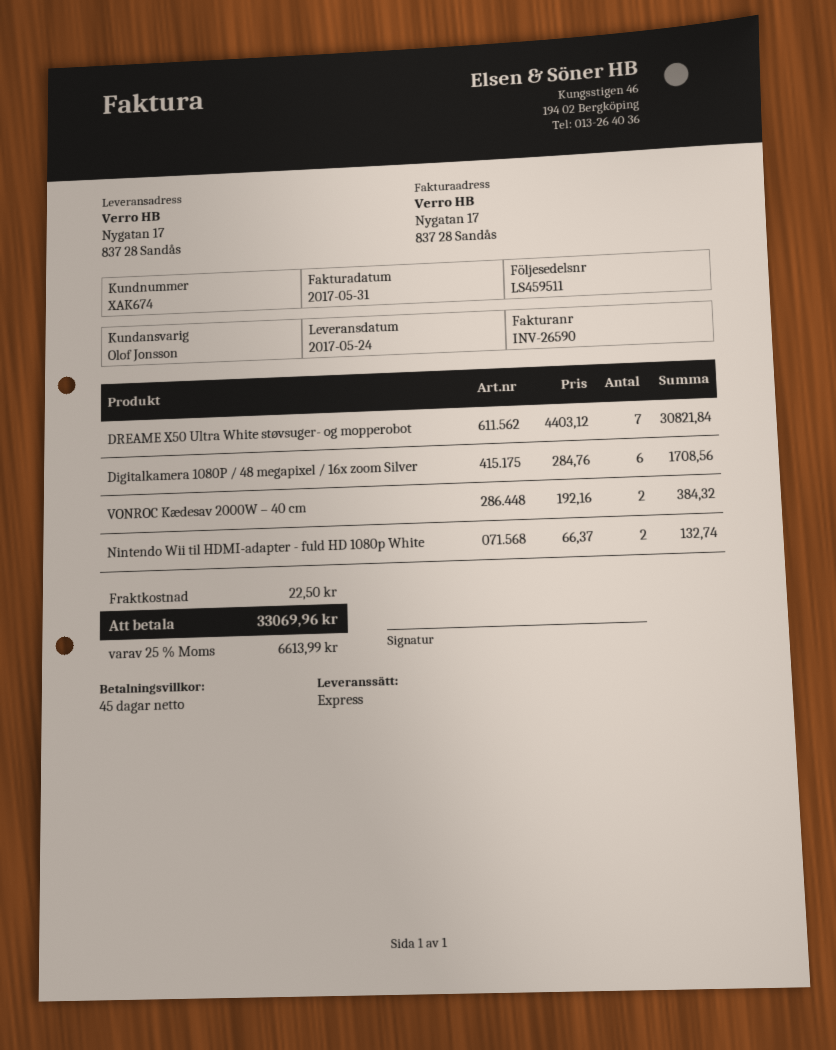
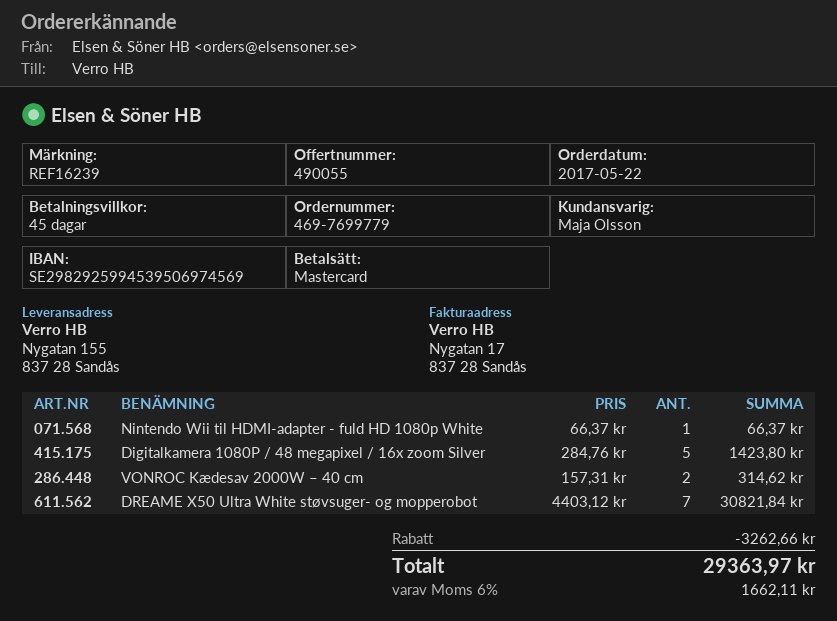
sales rep: Olof Jonsson -> Maja Olsson
ship to: Nygatan 17, 837 28 Sandås -> Nygatan 155, 837 28 Sandås
Digitalkamera 1080P / 48 megapixel / 16x zoom Silver: 6 x 284.76 = 1708.56 -> 5 x 284.76 = 1423.80
VONROC Kædesav 2000W – 40 cm: 2 x 192.16 = 384.32 -> 2 x 157.31 = 314.62
Nintendo Wii til HDMI-adapter - fuld HD 1080p White: 2 x 66.37 = 132.74 -> 1 x 66.37 = 66.37
discount: none -> 3262.66
shipping: 22.50 -> none
tax: 25% = 6613.99 -> 6% = 1662.11
total: 33069.96 -> 29363.97

